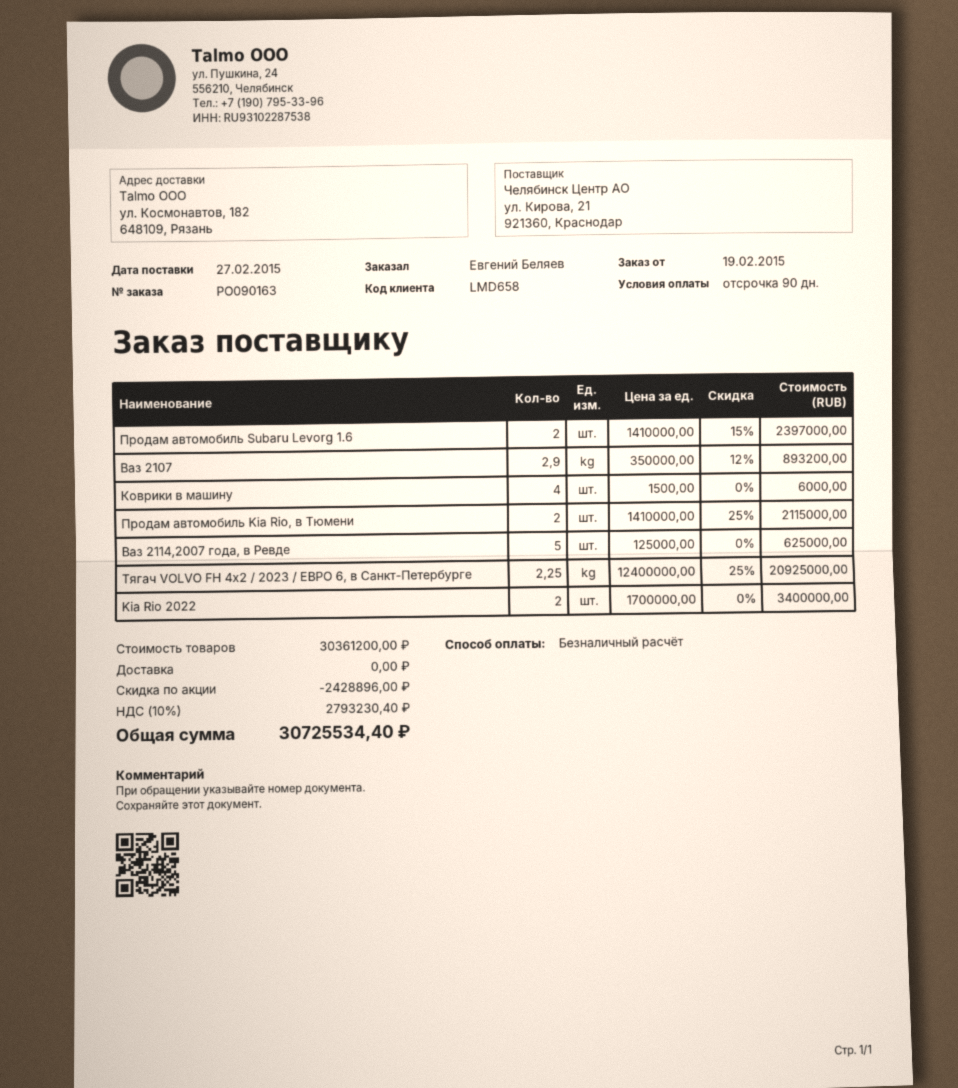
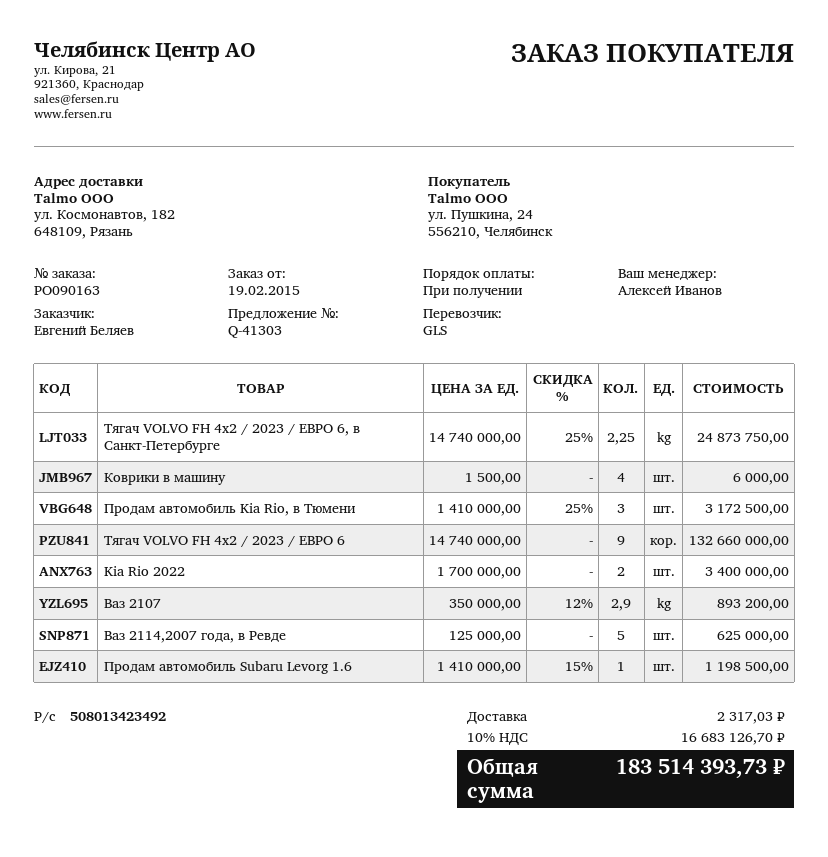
payment terms: 90 days -> on receipt
Продам автомобиль Subaru Levorg 1.6: 2 x 1410000.00 - 15% = 2397000.00 -> 1 x 1410000.00 - 15% = 1198500.00
Продам автомобиль Kia Rio, в Тюмени: 2 x 1410000.00 - 25% = 2115000.00 -> 3 x 1410000.00 - 25% = 3172500.00
Тягач VOLVO FH 4х2 / 2023 / ЕВРО 6, в Санкт-Петербурге: 2.25 x 12400000.00 - 25% = 20925000.00 -> 2.25 x 14740000.00 - 25% = 24873750.00
Тягач VOLVO FH 4х2 / 2023 / ЕВРО 6: none -> 9 x 14740000.00 = 132660000.00
discount: 2428896.00 -> none
shipping: 0.00 -> 2317.03
tax: 10% = 2793230.40 -> 10% = 16683126.70
total: 30725534.40 -> 183514393.73

